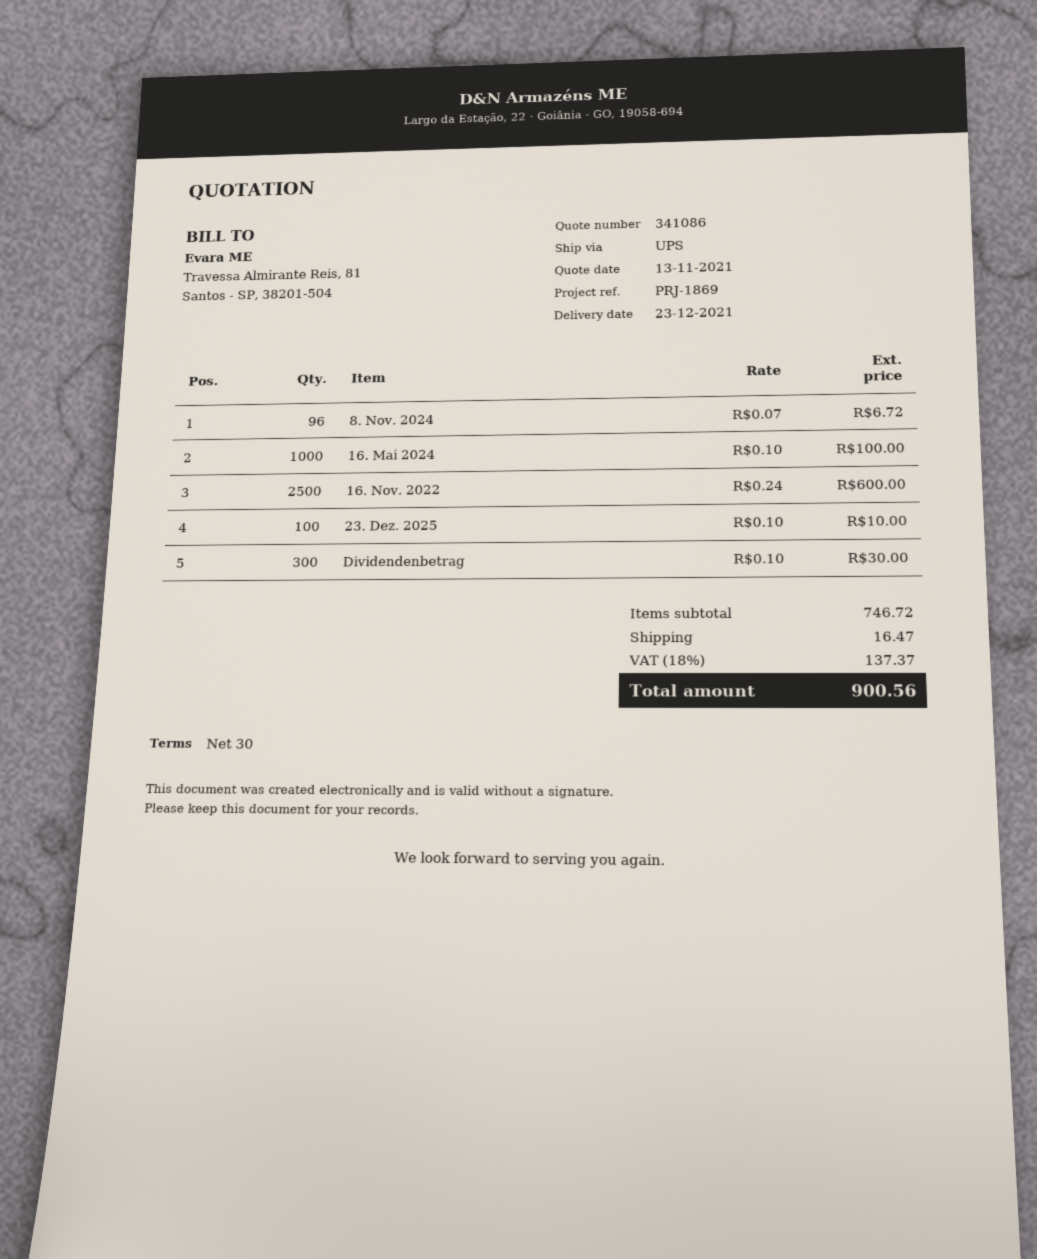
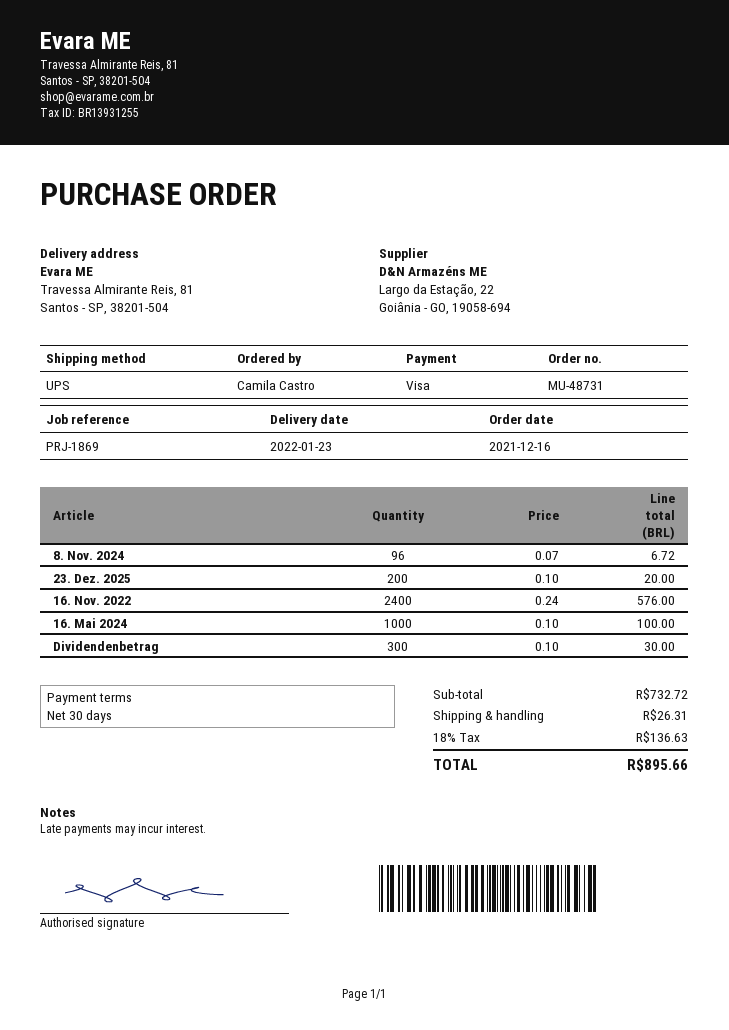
delivery date: 2021-12-23 -> 2022-01-23
16. Nov. 2022: 2500 x 0.24 = 600.00 -> 2400 x 0.24 = 576.00
23. Dez. 2025: 100 x 0.10 = 10.00 -> 200 x 0.10 = 20.00
subtotal: 746.72 -> 732.72
shipping: 16.47 -> 26.31
tax: 18% = 137.37 -> 18% = 136.63
total: 900.56 -> 895.66

